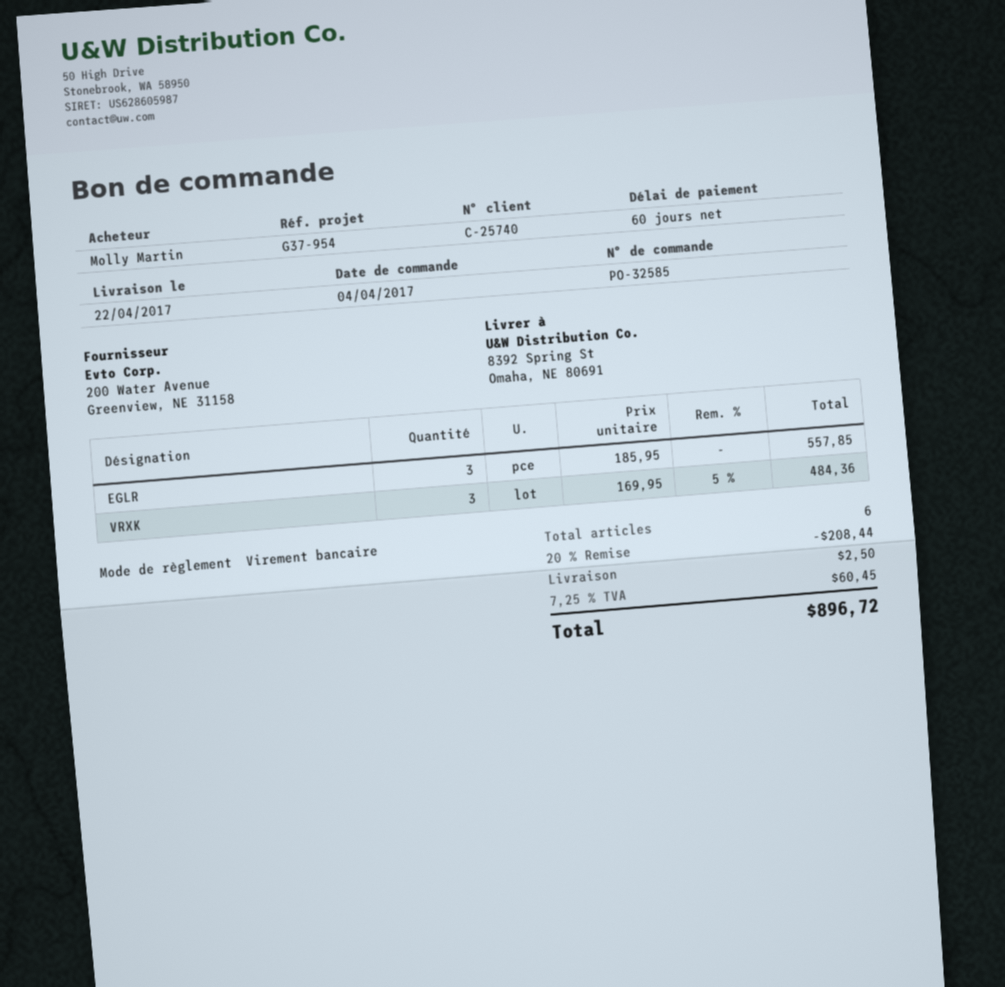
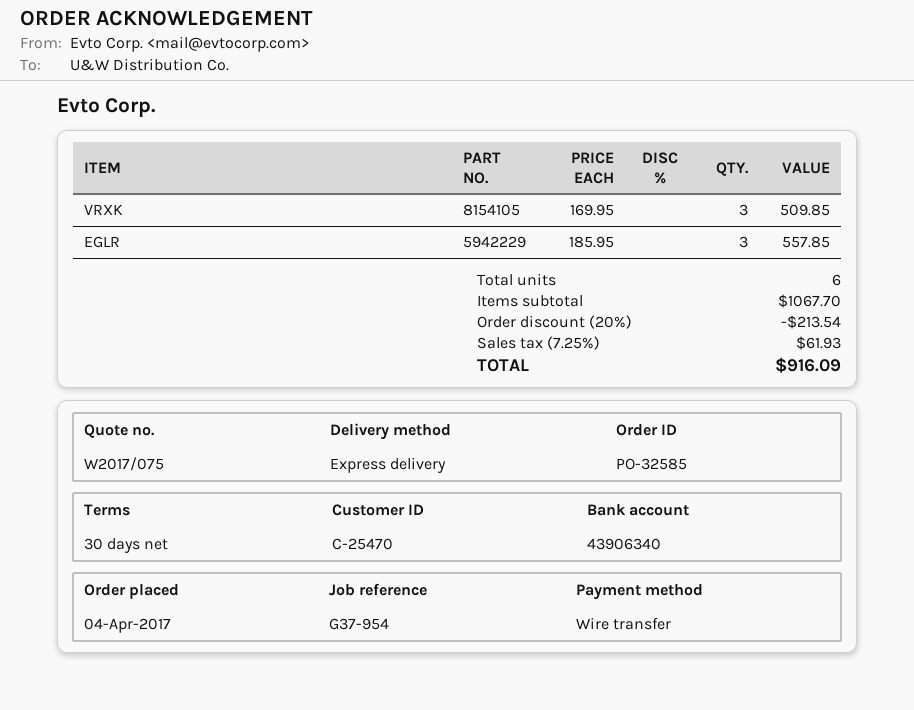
payment terms: 60 days -> 30 days
customer number: C-25740 -> C-25470
VRXK: 3 x 169.95 - 5% = 484.36 -> 3 x 169.95 = 509.85
discount: 20% = 208.44 -> 20% = 213.54
shipping: 2.50 -> none
tax: 7.25% = 60.45 -> 7.25% = 61.93
total: 896.72 -> 916.09

